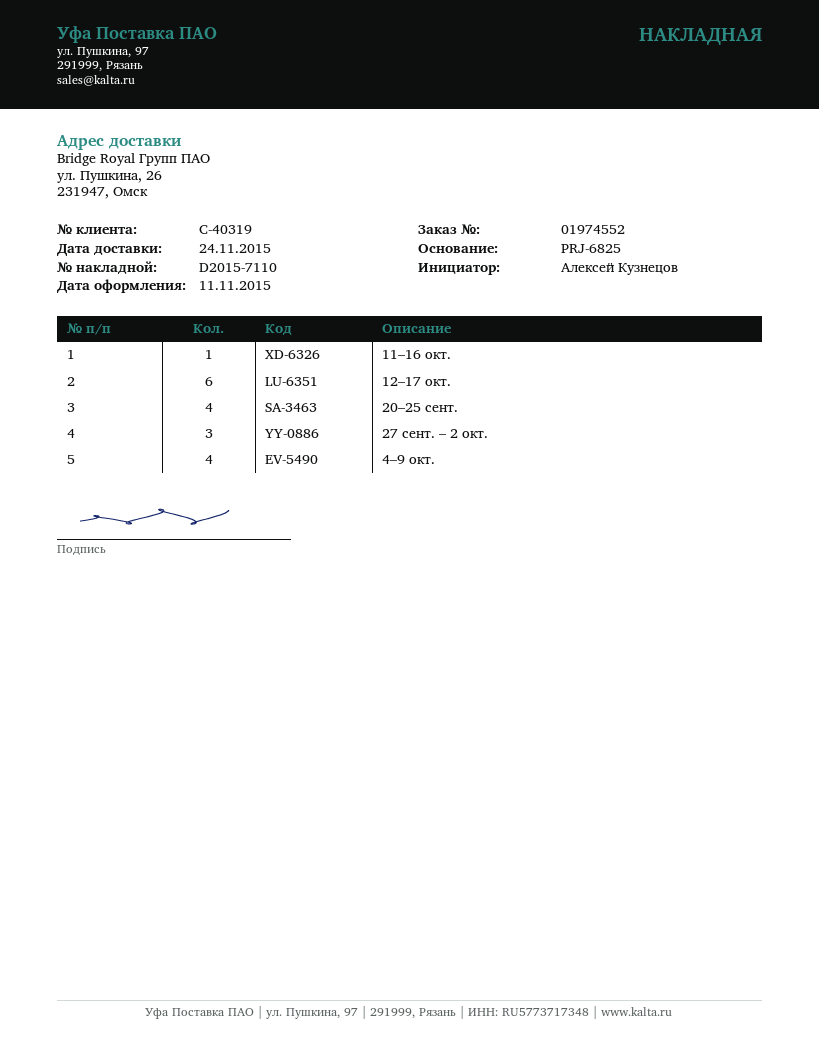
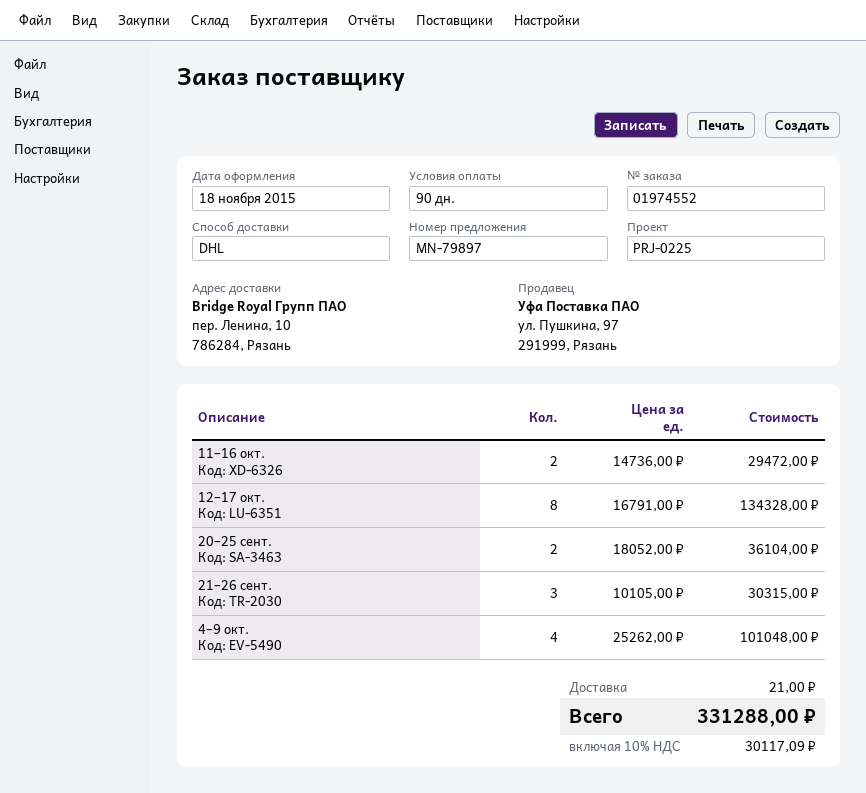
order date: 2015-11-11 -> 2015-11-18
reference: PRJ-6825 -> PRJ-0225
ship to: ул. Пушкина, 26, 231947, Омск -> пер. Ленина, 10, 786284, Рязань
11–16 окт.: 1 -> 2
12–17 окт.: 6 -> 8
20–25 сент.: 4 -> 2
27 сент. – 2 окт.: 3 -> none
21–26 сент.: none -> 3

